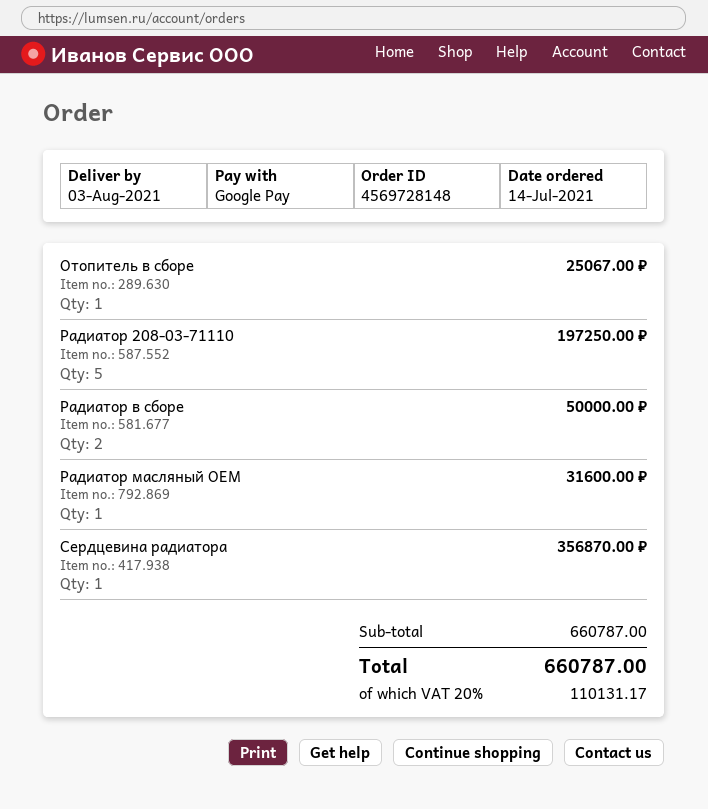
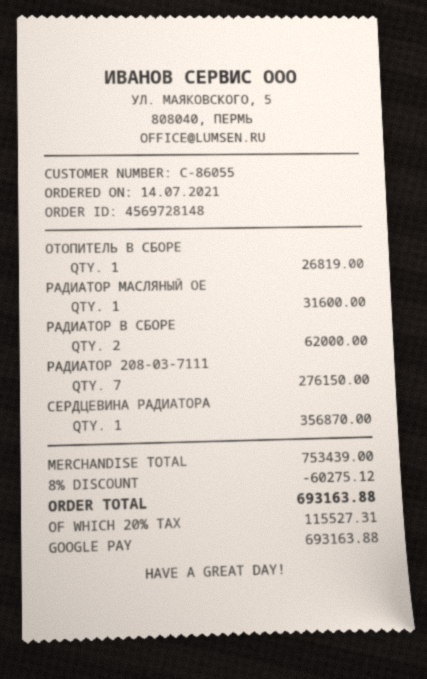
Отопитель в сборе: 1 for 25067.00 -> 1 for 26819.00
Радиатор 208-03-71110: 5 for 197250.00 -> 7 for 276150.00
Радиатор в сборе: 2 for 50000.00 -> 2 for 62000.00
subtotal: 660787.00 -> 753439.00
discount: none -> 8% = 60275.12
tax: 20% = 110131.17 -> 20% = 115527.31
total: 660787.00 -> 693163.88

